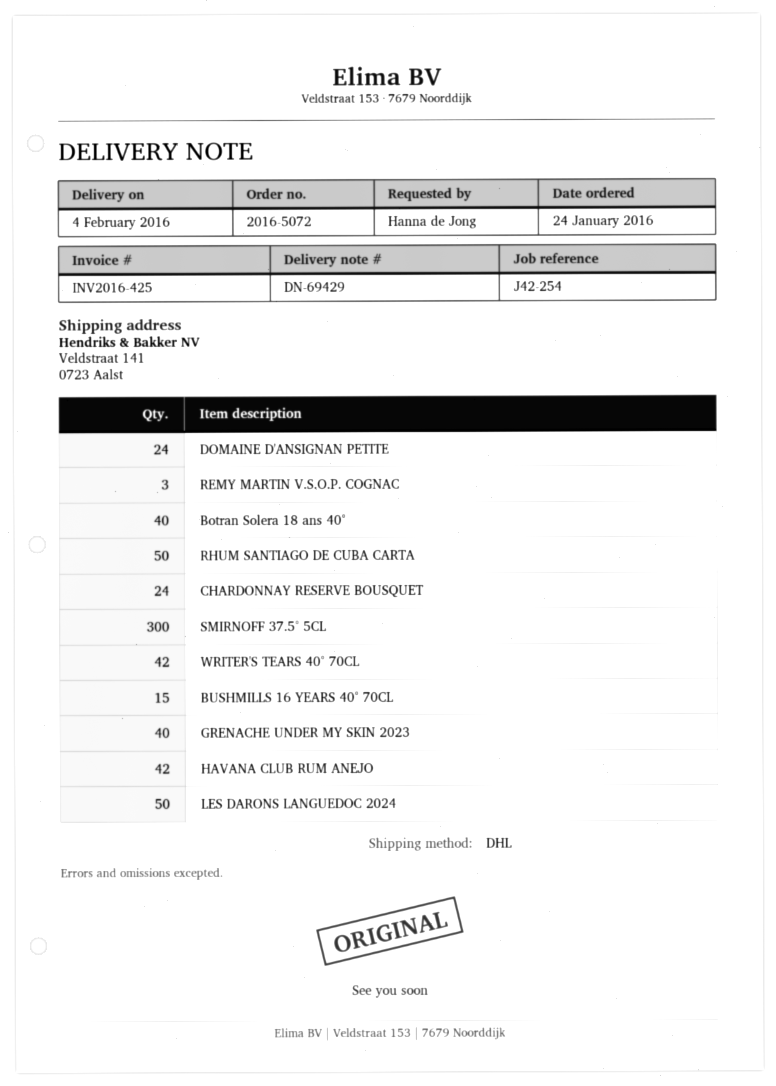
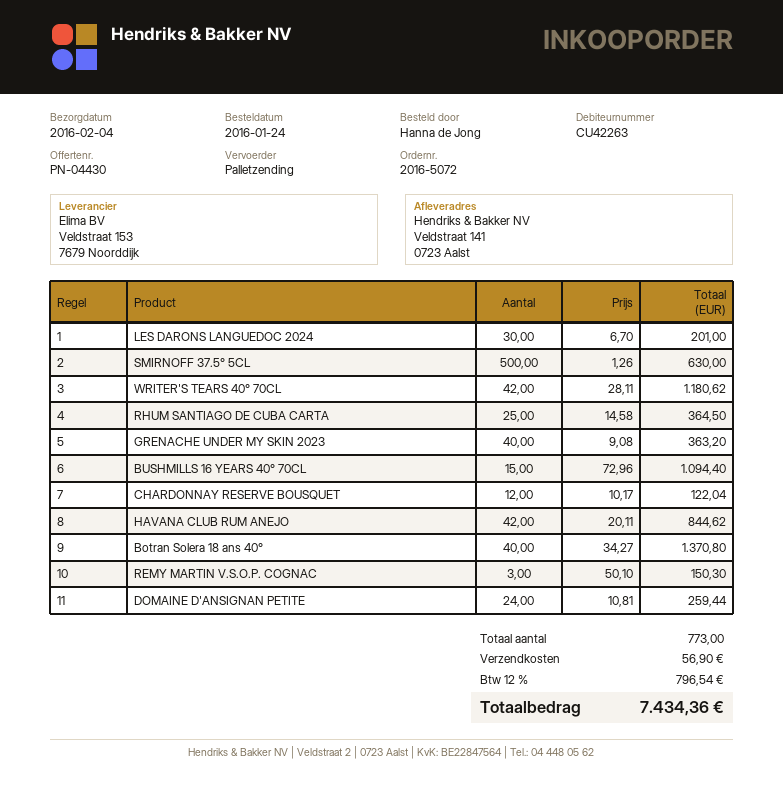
shipping method: DHL -> pallet freight
RHUM SANTIAGO DE CUBA CARTA: 50 -> 25
CHARDONNAY RESERVE BOUSQUET: 24 -> 12
SMIRNOFF 37.5° 5CL: 300 -> 500
LES DARONS LANGUEDOC 2024: 50 -> 30

